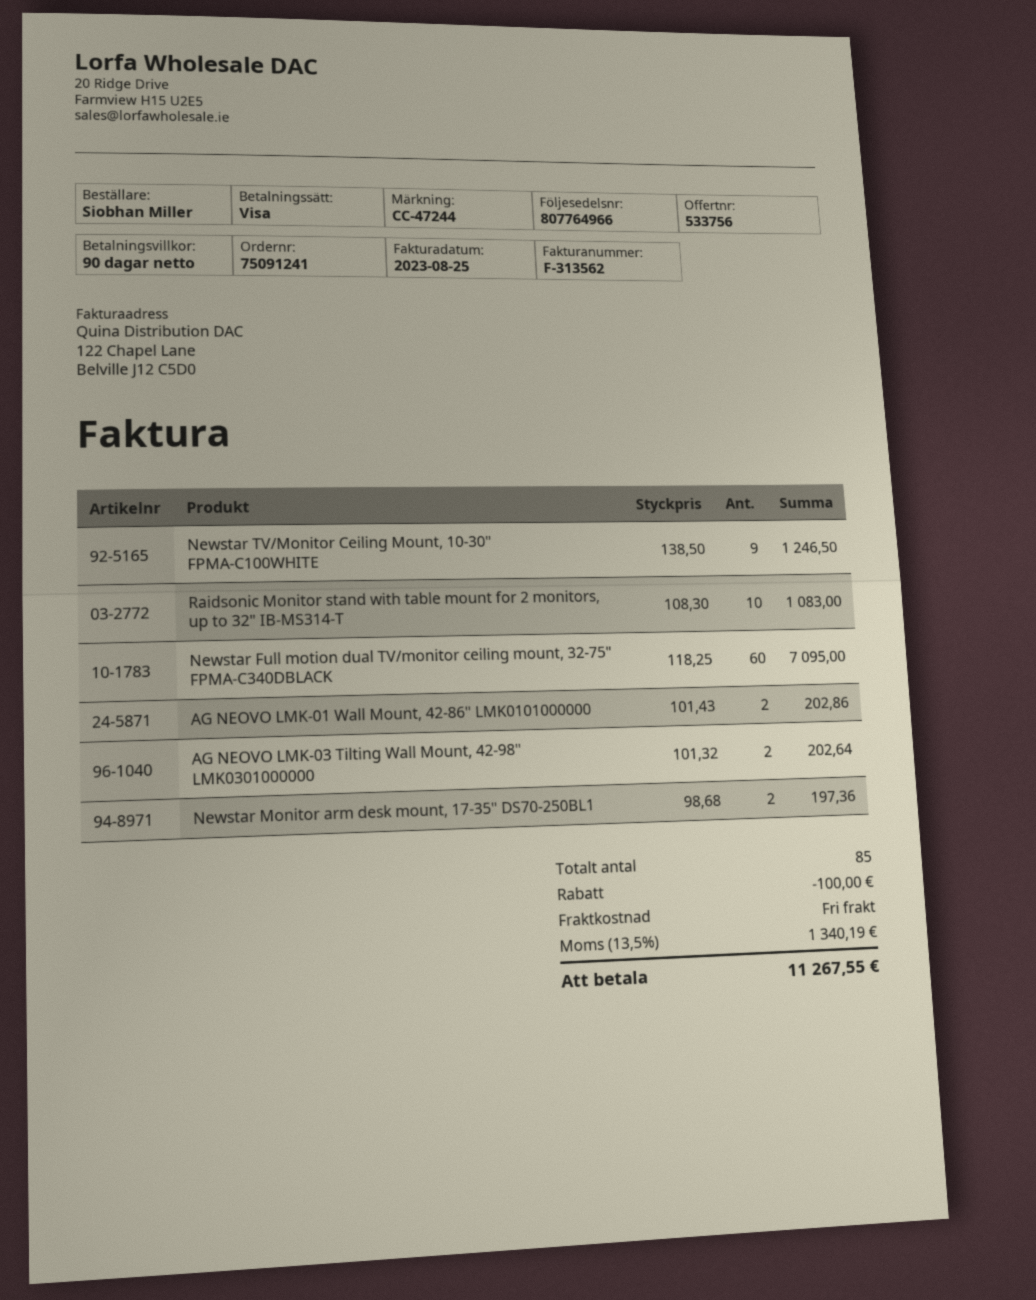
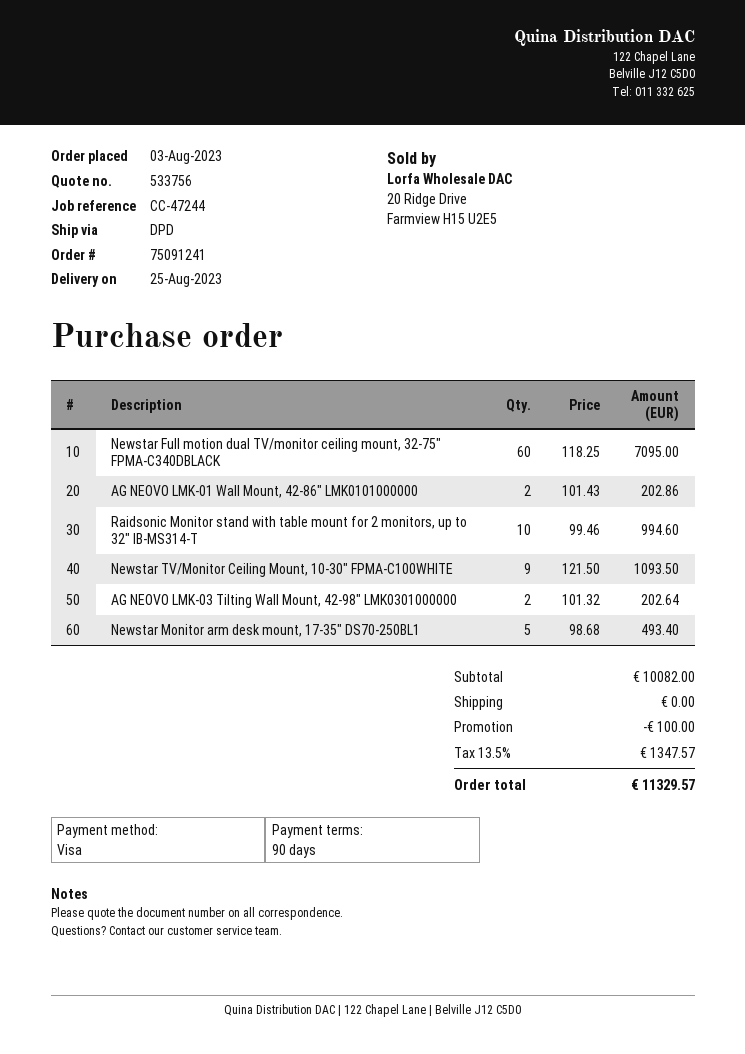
Newstar TV/Monitor Ceiling Mount, 10-30" FPMA-C100WHITE: 9 x 138.50 = 1246.50 -> 9 x 121.50 = 1093.50
Raidsonic Monitor stand with table mount for 2 monitors, up to 32" IB-MS314-T: 10 x 108.30 = 1083.00 -> 10 x 99.46 = 994.60
Newstar Monitor arm desk mount, 17-35" DS70-250BL1: 2 x 98.68 = 197.36 -> 5 x 98.68 = 493.40
tax: 13.5% = 1340.19 -> 13.5% = 1347.57
total: 11267.55 -> 11329.57

